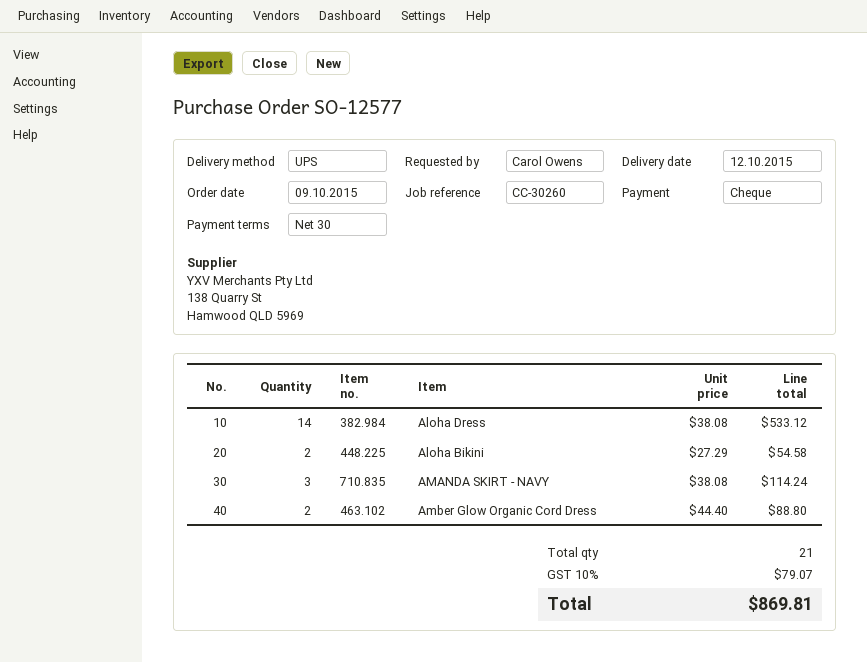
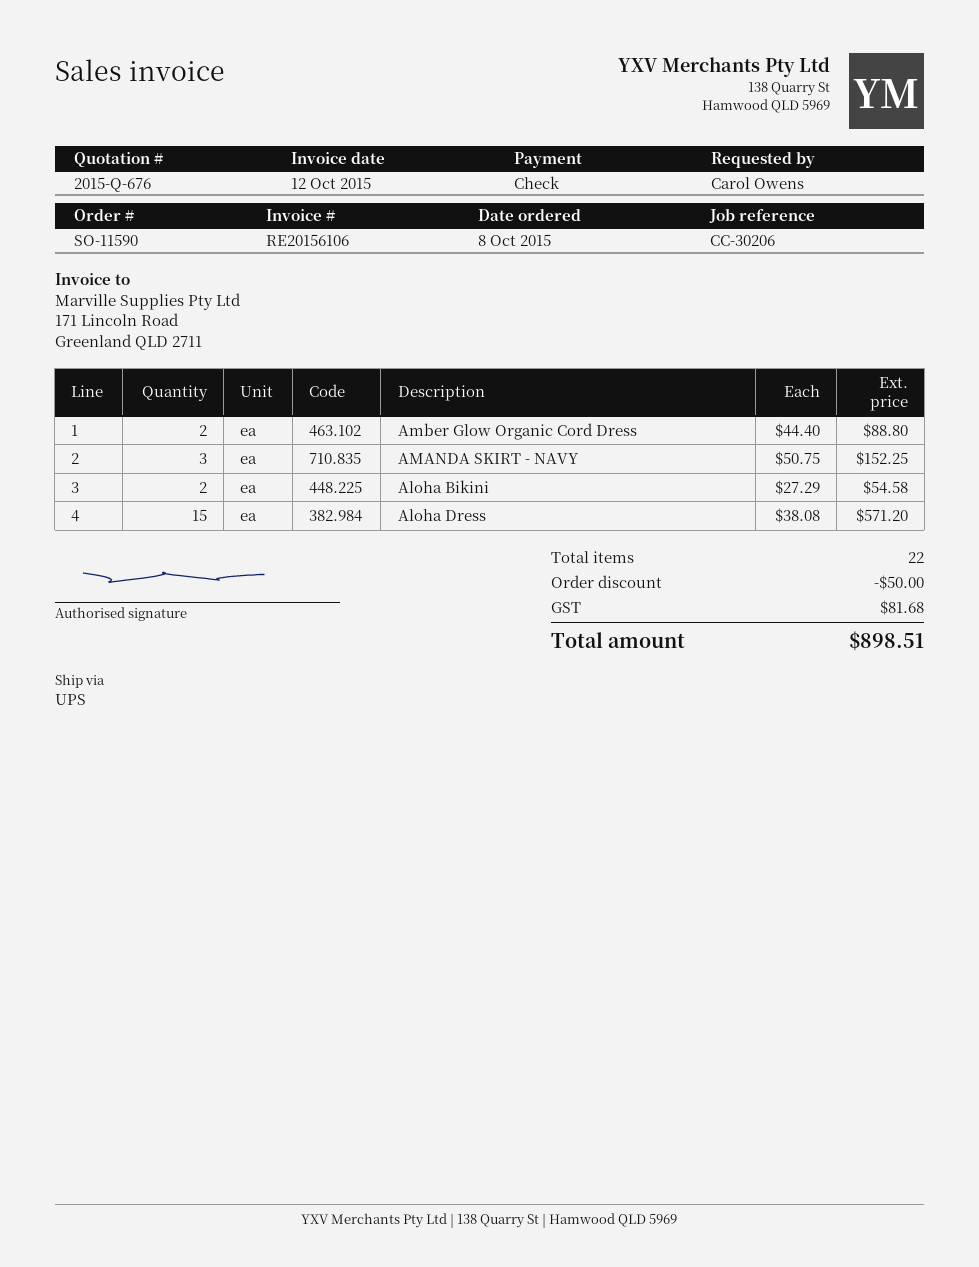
order number: SO-12577 -> SO-11590
order date: 2015-10-09 -> 2015-10-08
reference: CC-30260 -> CC-30206
Aloha Dress: 14 x 38.08 = 533.12 -> 15 x 38.08 = 571.20
AMANDA SKIRT - NAVY: 3 x 38.08 = 114.24 -> 3 x 50.75 = 152.25
total quantity: 21 -> 22
discount: none -> 50.00
tax: 79.07 -> 81.68
total: 869.81 -> 898.51

